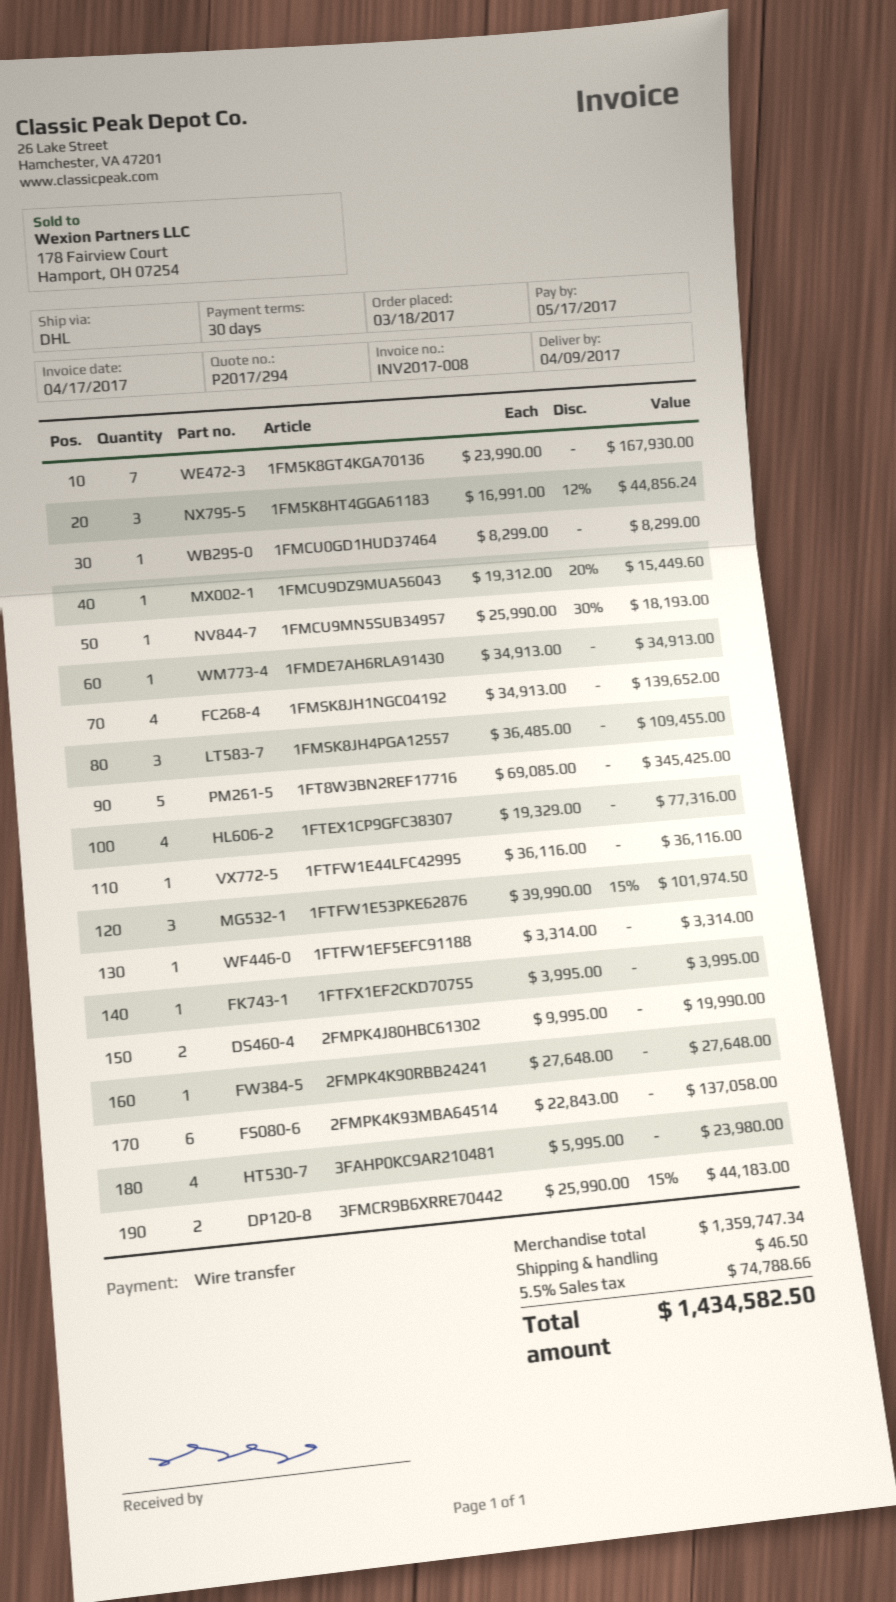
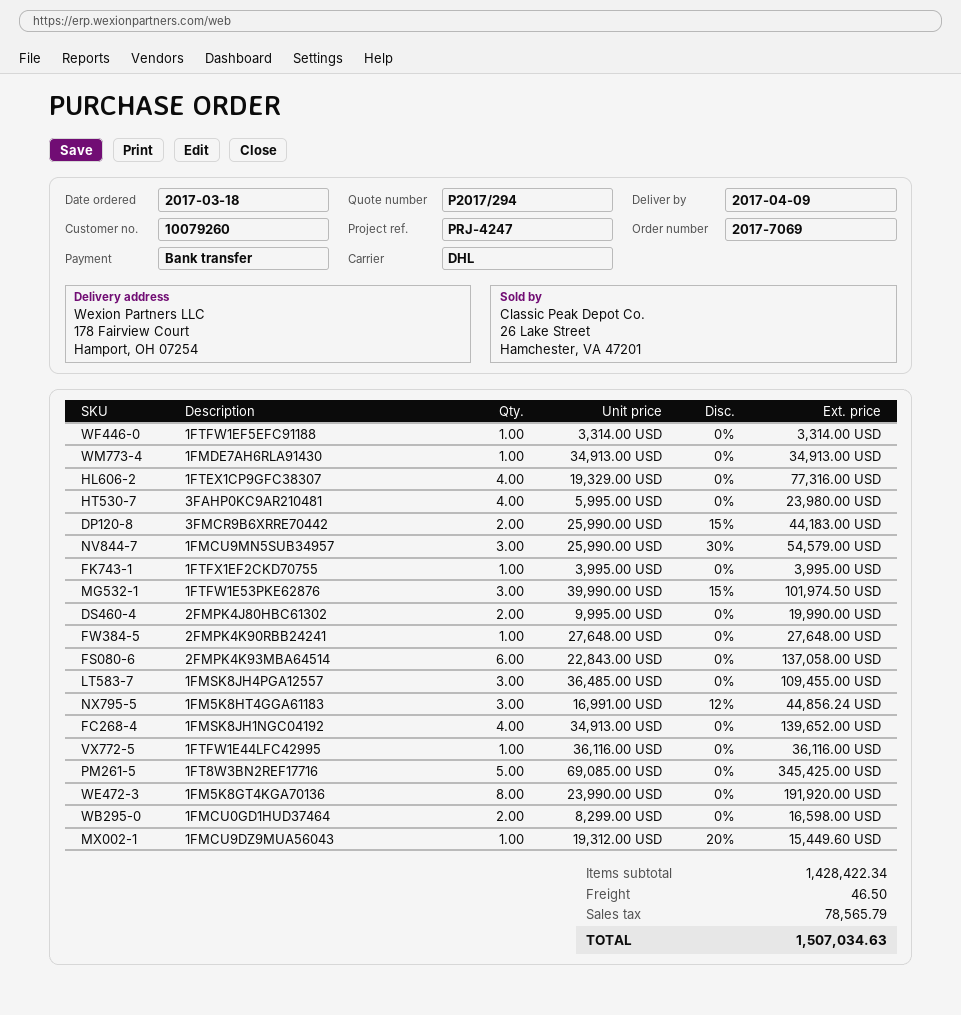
1FM5K8GT4KGA70136: 7 x 23990.00 = 167930.00 -> 8 x 23990.00 = 191920.00
1FMCU0GD1HUD37464: 1 x 8299.00 = 8299.00 -> 2 x 8299.00 = 16598.00
1FMCU9MN5SUB34957: 1 x 25990.00 - 30% = 18193.00 -> 3 x 25990.00 - 30% = 54579.00
subtotal: 1359747.34 -> 1428422.34
tax: 74788.66 -> 78565.79
total: 1434582.50 -> 1507034.63

